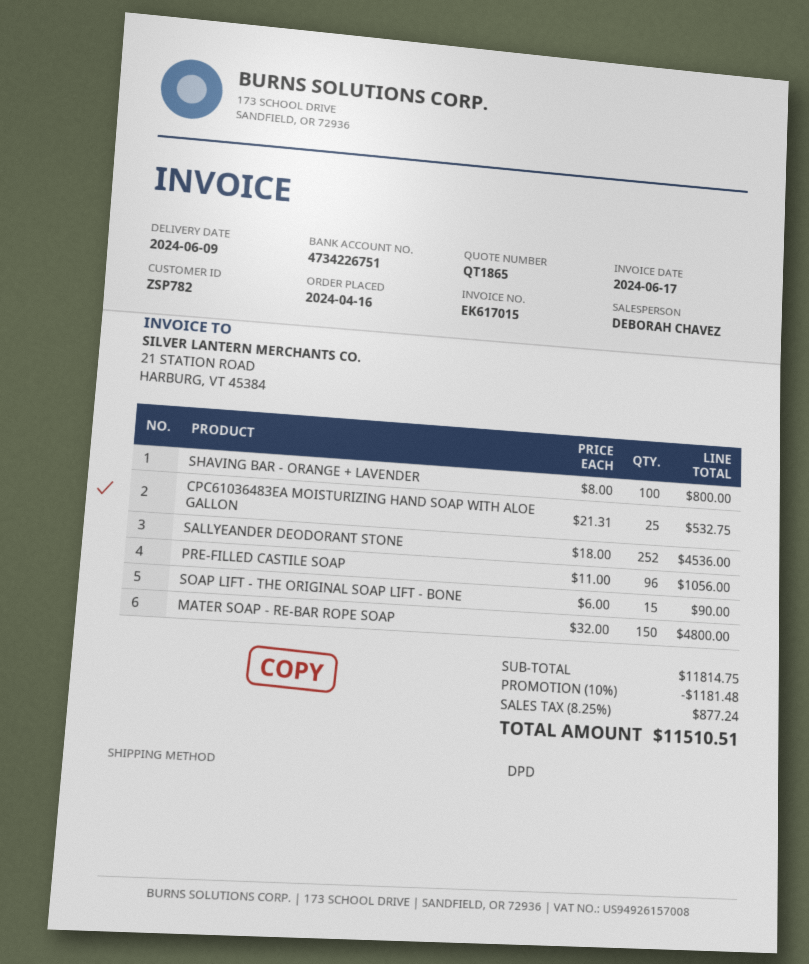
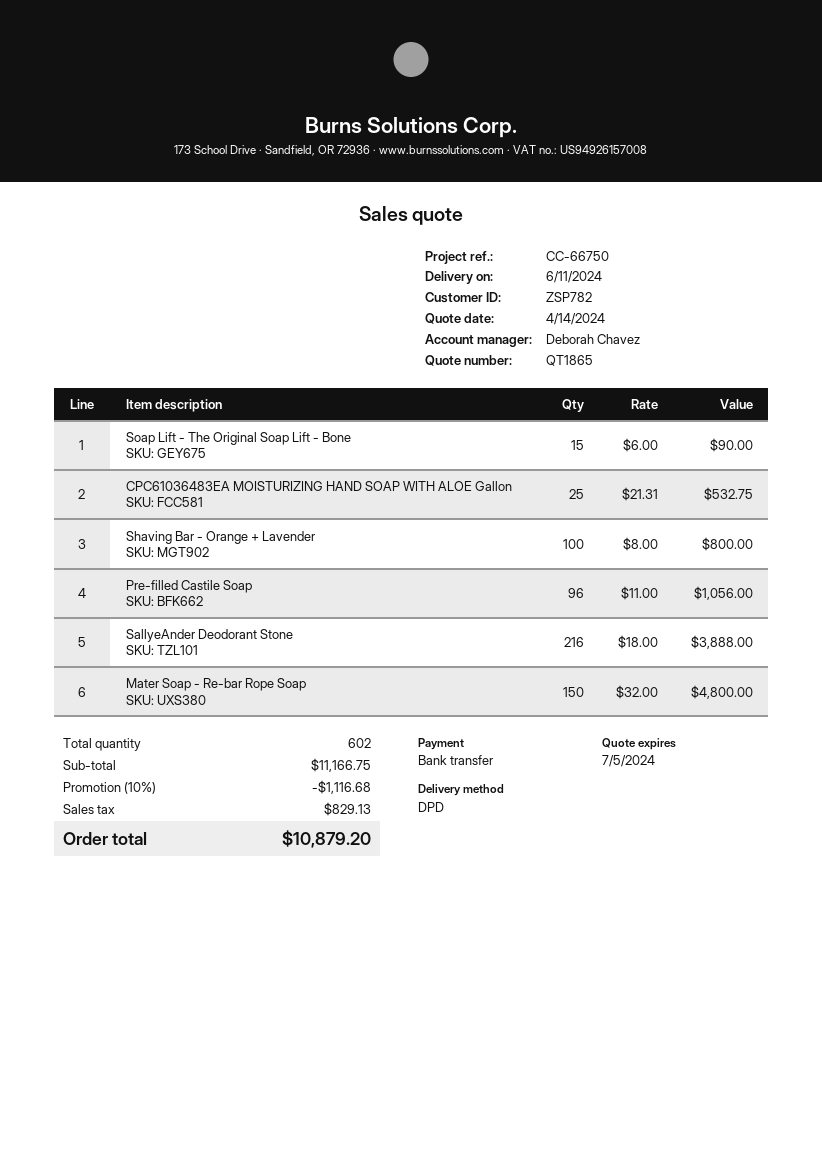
delivery date: 2024-06-09 -> 2024-06-11
SALLYEANDER DEODORANT STONE: 252 x 18.00 = 4536.00 -> 216 x 18.00 = 3888.00
subtotal: 11814.75 -> 11166.75
discount: 10% = 1181.48 -> 10% = 1116.68
tax: 877.24 -> 829.13
total: 11510.51 -> 10879.20

